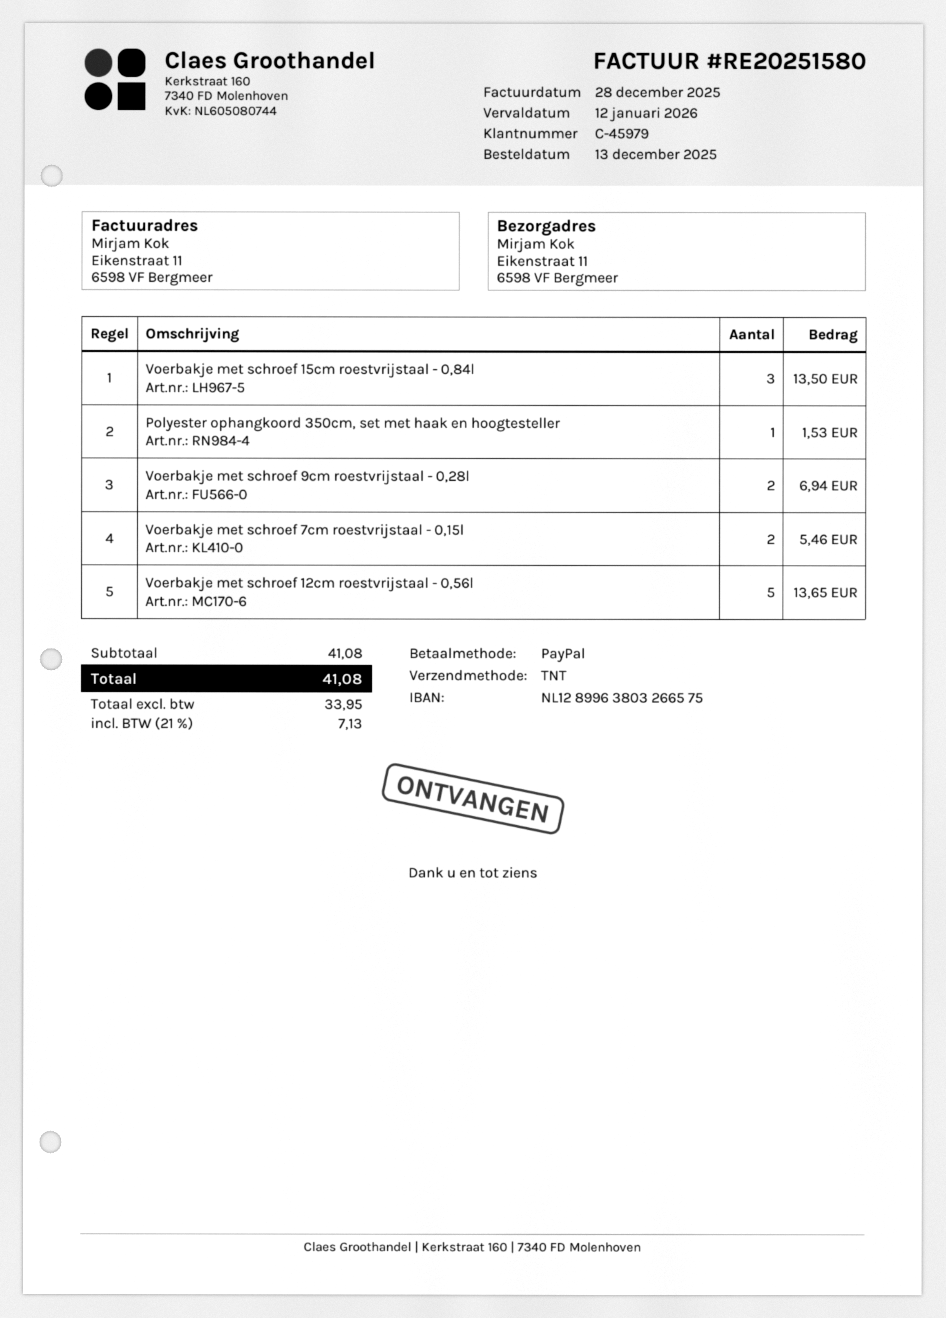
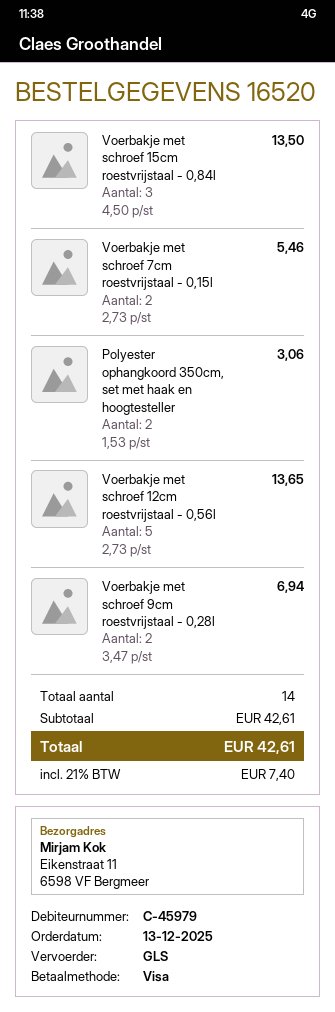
payment method: PayPal -> Visa
shipping method: TNT -> GLS
Polyester ophangkoord 350cm, set met haak en hoogtesteller: 1 for 1.53 -> 2 for 3.06
subtotal: 41.08 -> 42.61
tax: 21% = 7.13 -> 21% = 7.40
total: 41.08 -> 42.61

